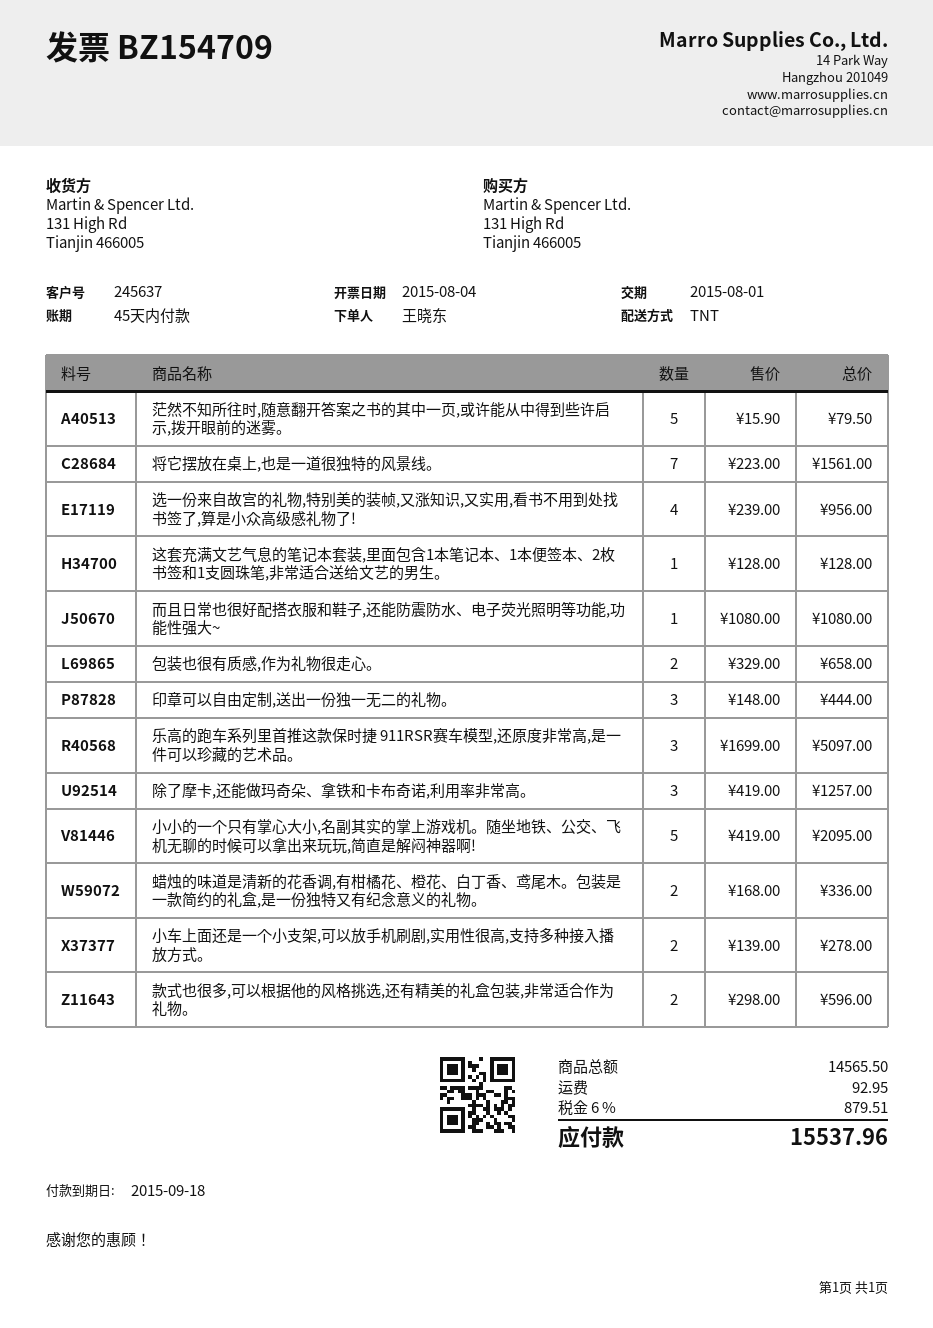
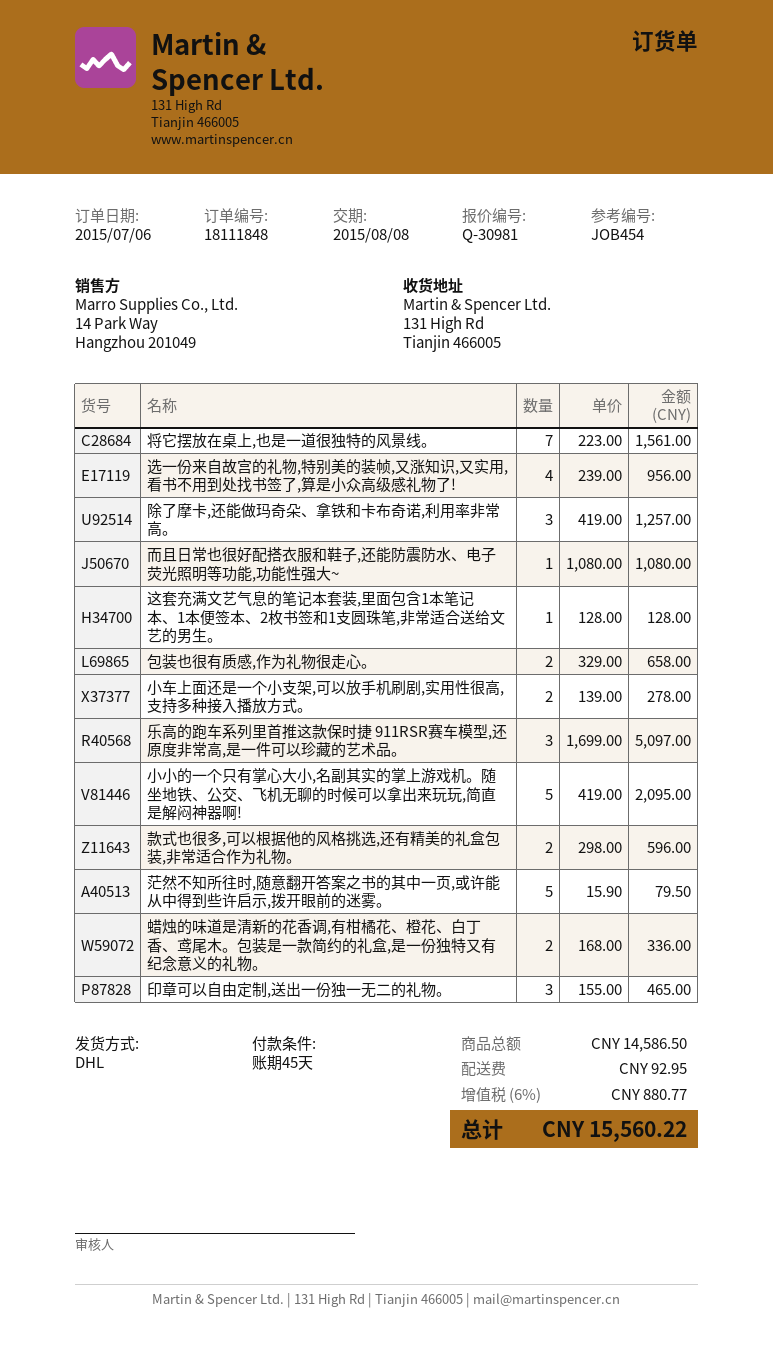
delivery date: 2015-08-01 -> 2015-08-08
shipping method: TNT -> DHL
印章可以自由定制,送出一份独一无二的礼物。: 3 x 148.00 = 444.00 -> 3 x 155.00 = 465.00
subtotal: 14565.50 -> 14586.50
tax: 6% = 879.51 -> 6% = 880.77
total: 15537.96 -> 15560.22

